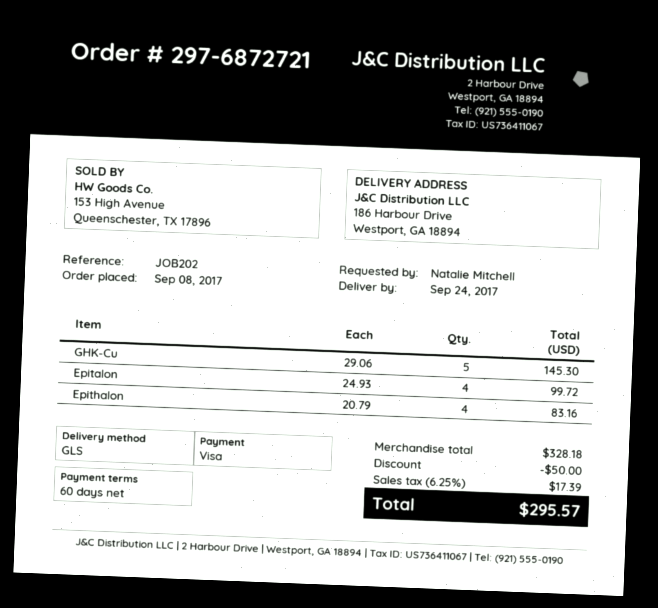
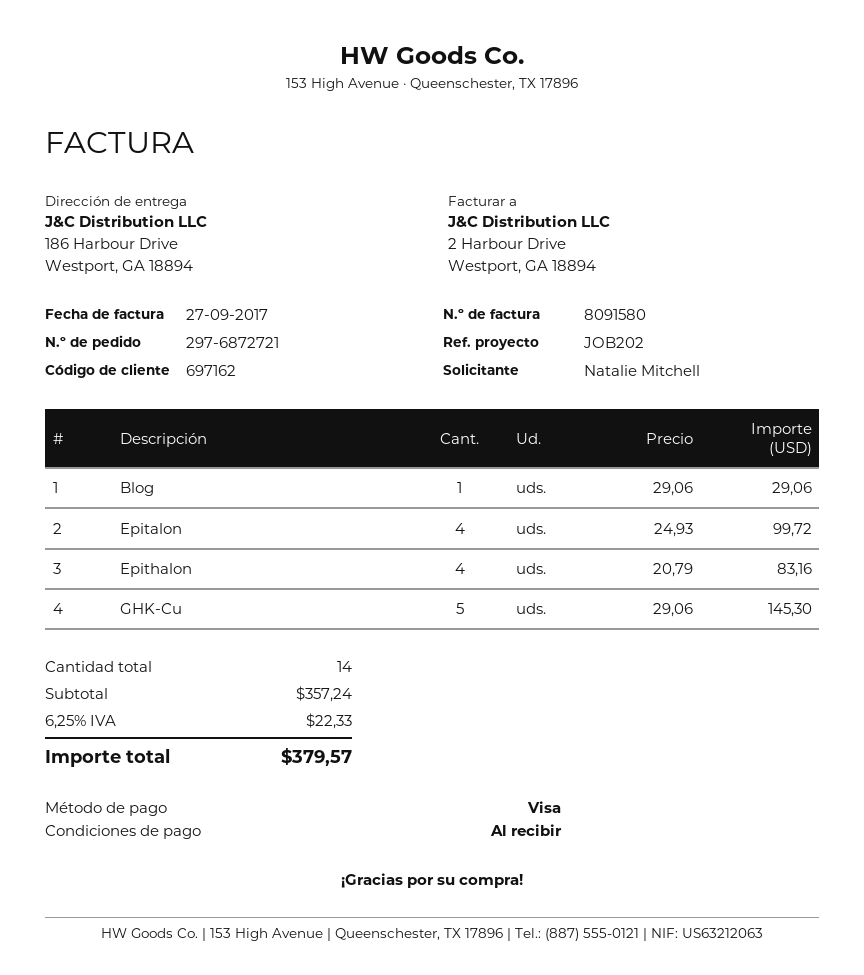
payment terms: 60 days -> on receipt
Blog: none -> 1 x 29.06 = 29.06
subtotal: 328.18 -> 357.24
discount: 50.00 -> none
tax: 6.25% = 17.39 -> 6.25% = 22.33
total: 295.57 -> 379.57

